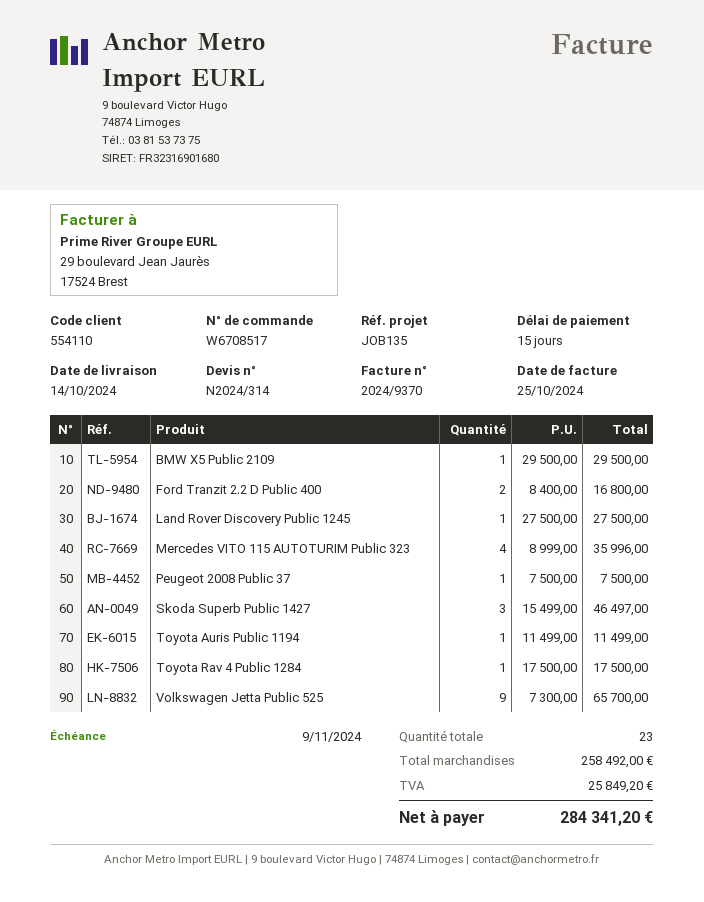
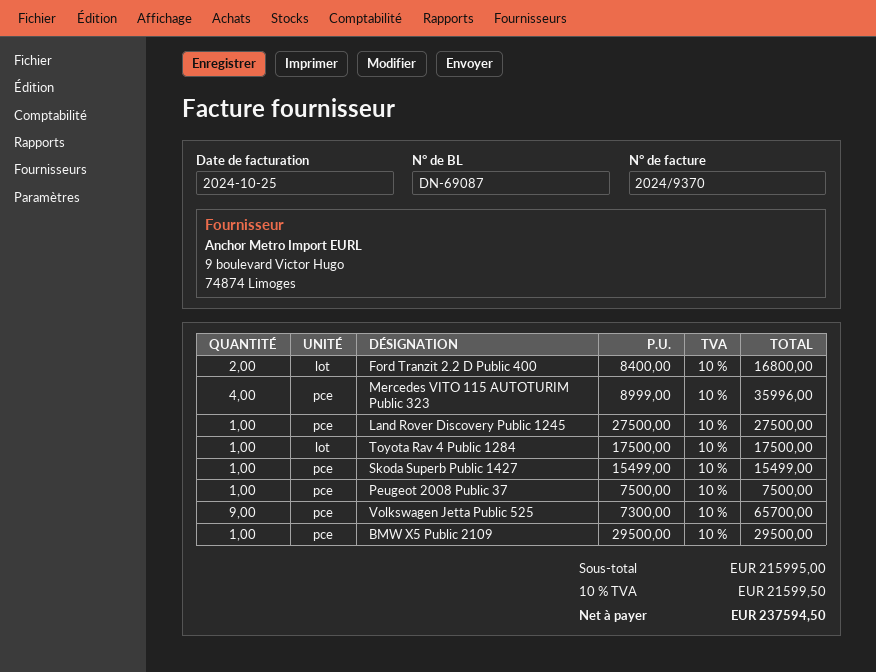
Skoda Superb Public 1427: 3 x 15499.00 = 46497.00 -> 1 x 15499.00 = 15499.00
Toyota Auris Public 1194: 1 x 11499.00 = 11499.00 -> none
subtotal: 258492.00 -> 215995.00
tax: 25849.20 -> 21599.50
total: 284341.20 -> 237594.50

